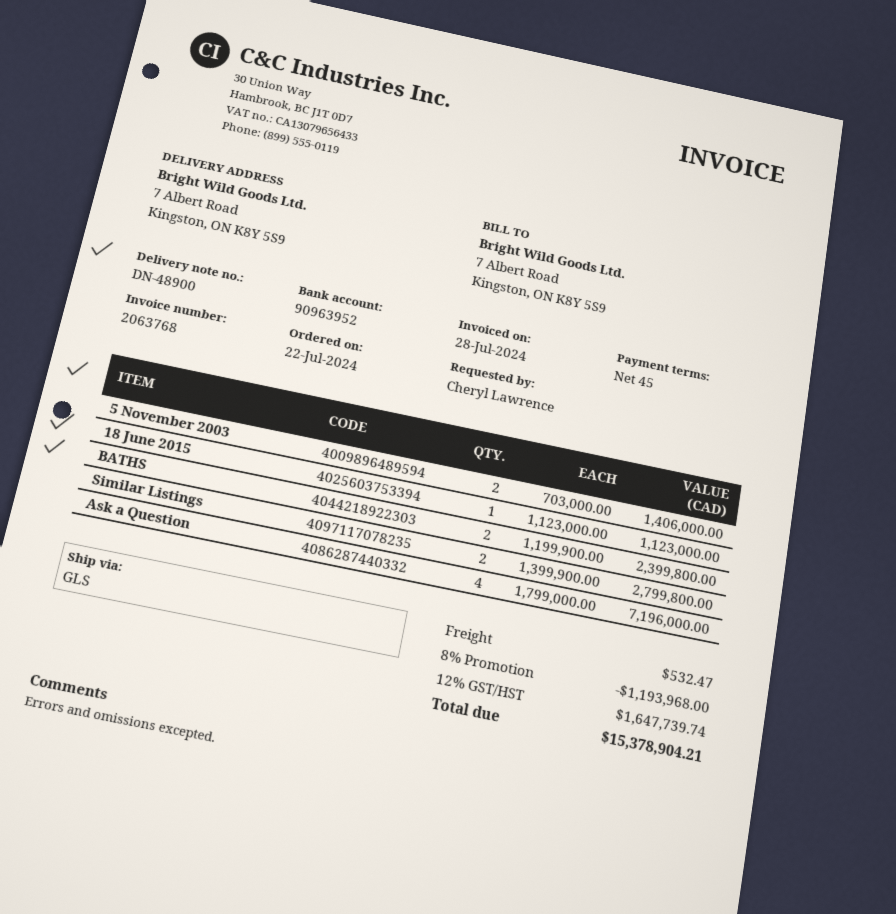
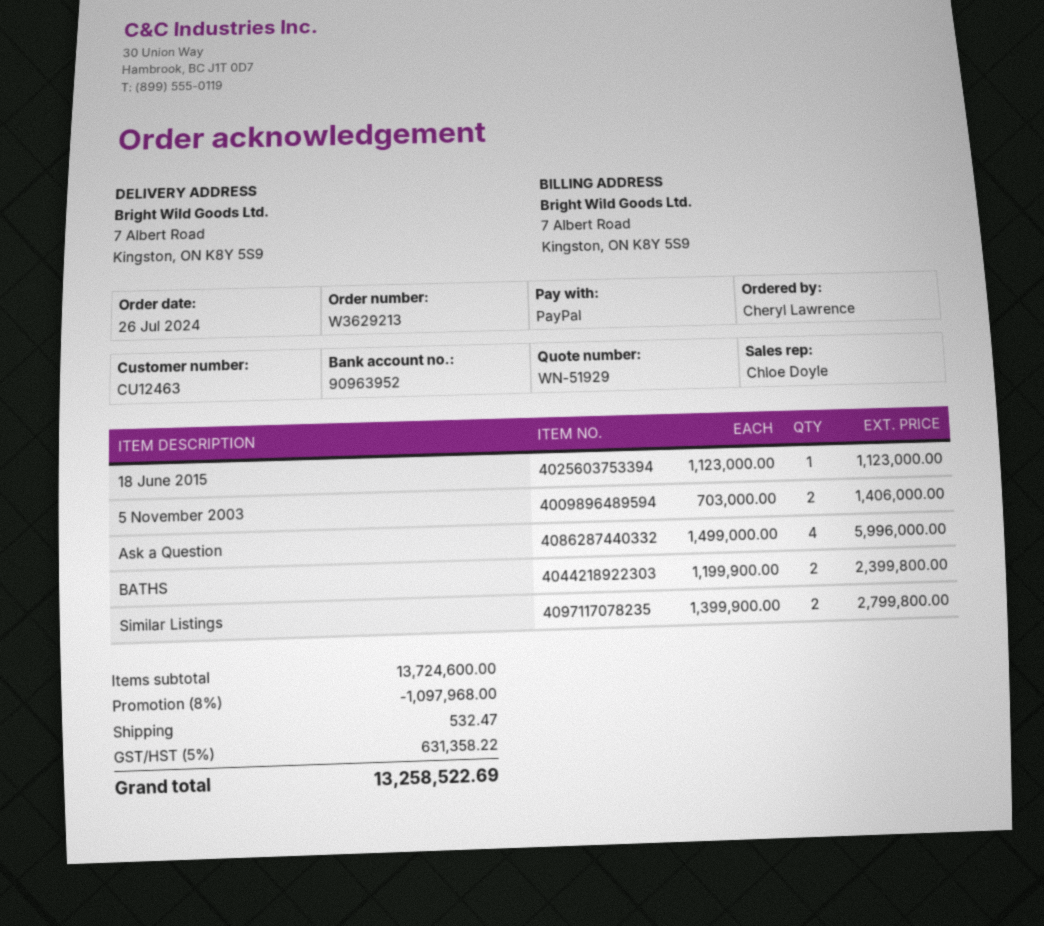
order date: 2024-07-22 -> 2024-07-26
Ask a Question: 4 x 1799000.00 = 7196000.00 -> 4 x 1499000.00 = 5996000.00
discount: 8% = 1193968.00 -> 8% = 1097968.00
tax: 12% = 1647739.74 -> 5% = 631358.22
total: 15378904.21 -> 13258522.69

